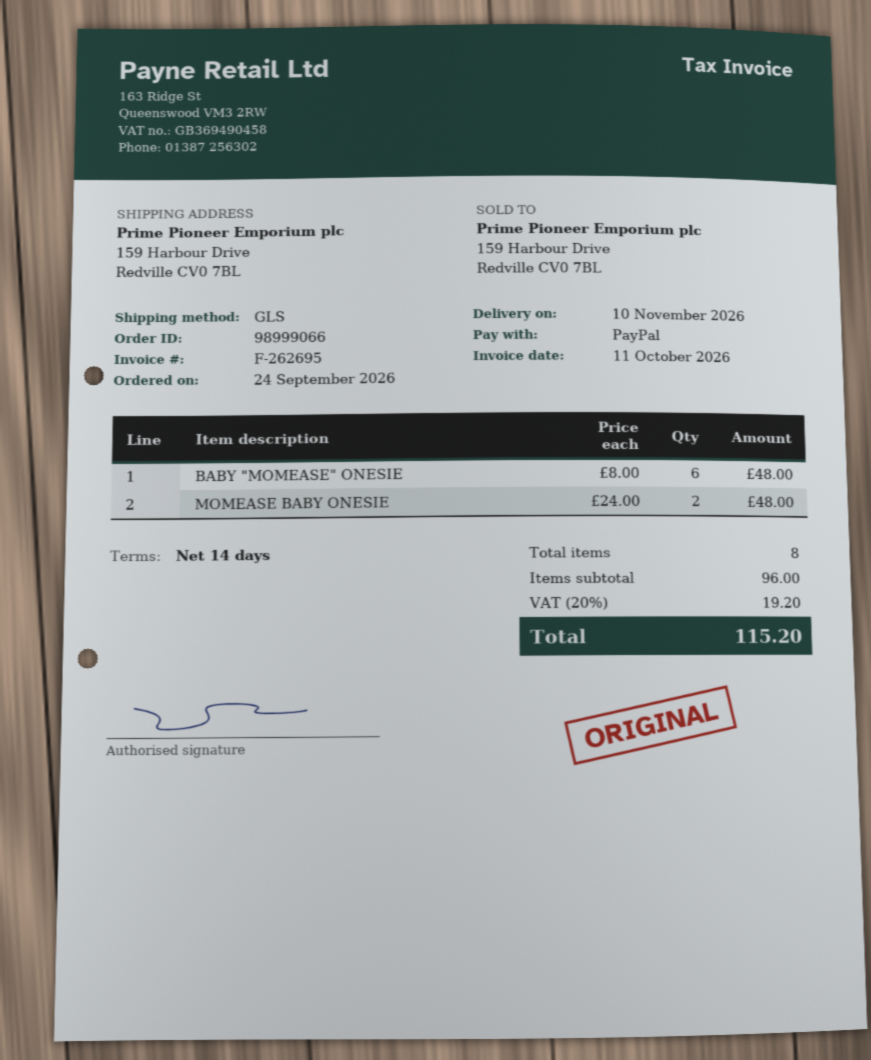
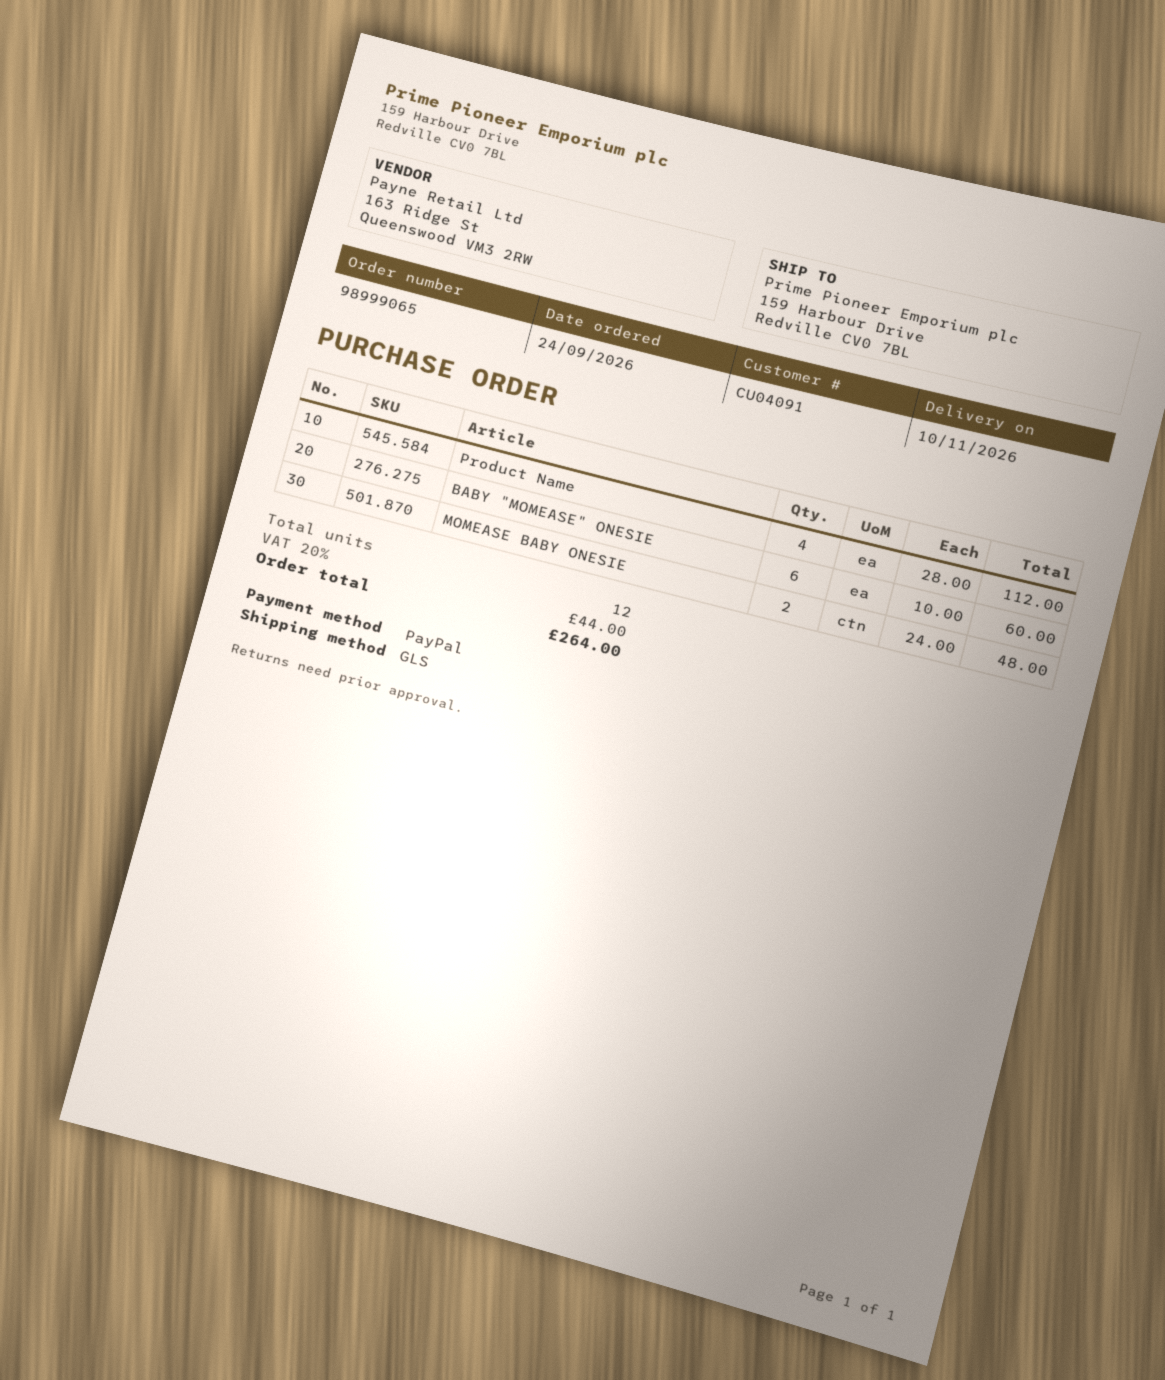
order number: 98999066 -> 98999065
BABY "MOMEASE" ONESIE: 6 x 8.00 = 48.00 -> 6 x 10.00 = 60.00
Product Name: none -> 4 x 28.00 = 112.00
total quantity: 8 -> 12
tax: 20% = 19.20 -> 20% = 44.00
total: 115.20 -> 264.00

